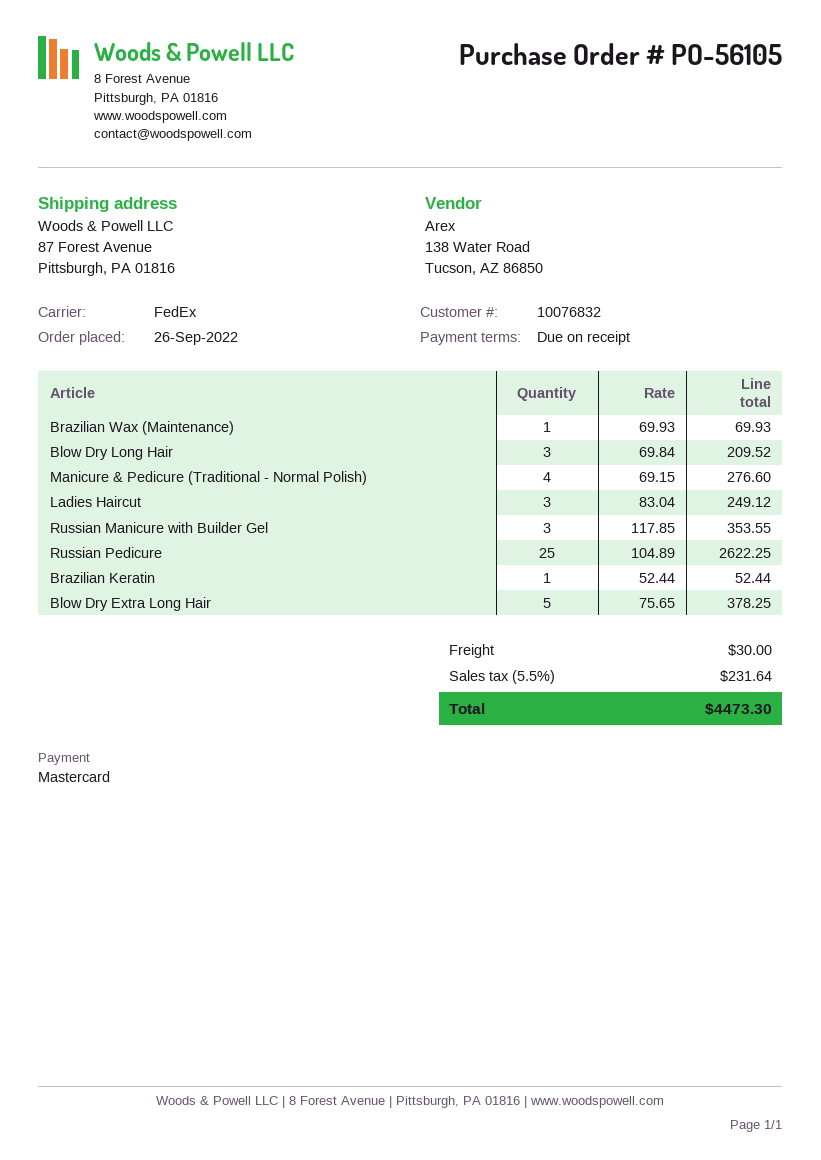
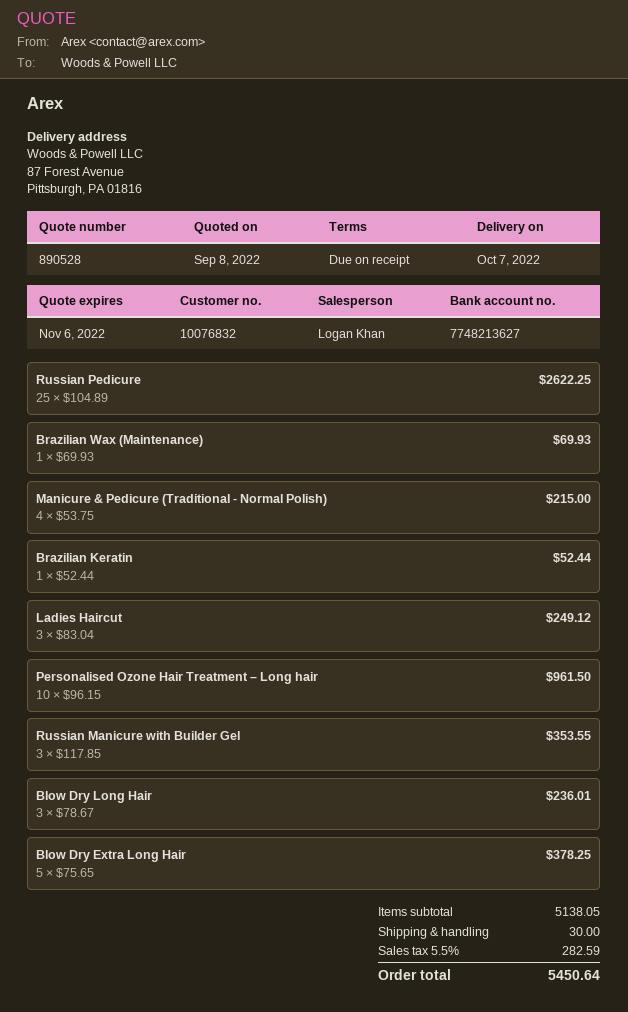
Blow Dry Long Hair: 3 x 69.84 = 209.52 -> 3 x 78.67 = 236.01
Manicure & Pedicure (Traditional - Normal Polish): 4 x 69.15 = 276.60 -> 4 x 53.75 = 215.00
Personalised Ozone Hair Treatment – Long hair: none -> 10 x 96.15 = 961.50
tax: 5.5% = 231.64 -> 5.5% = 282.59
total: 4473.30 -> 5450.64

